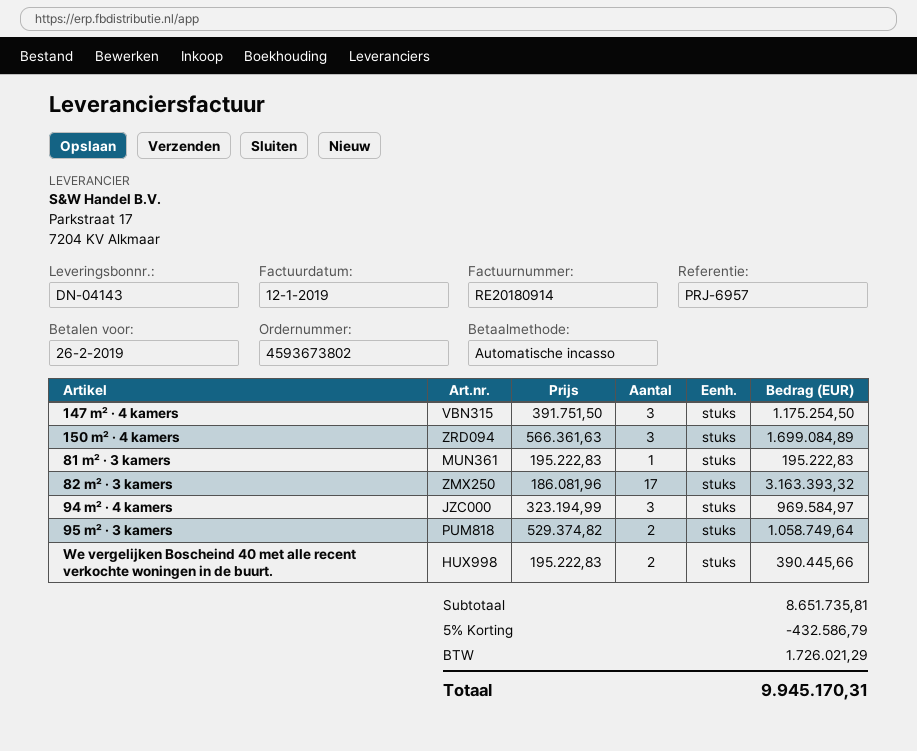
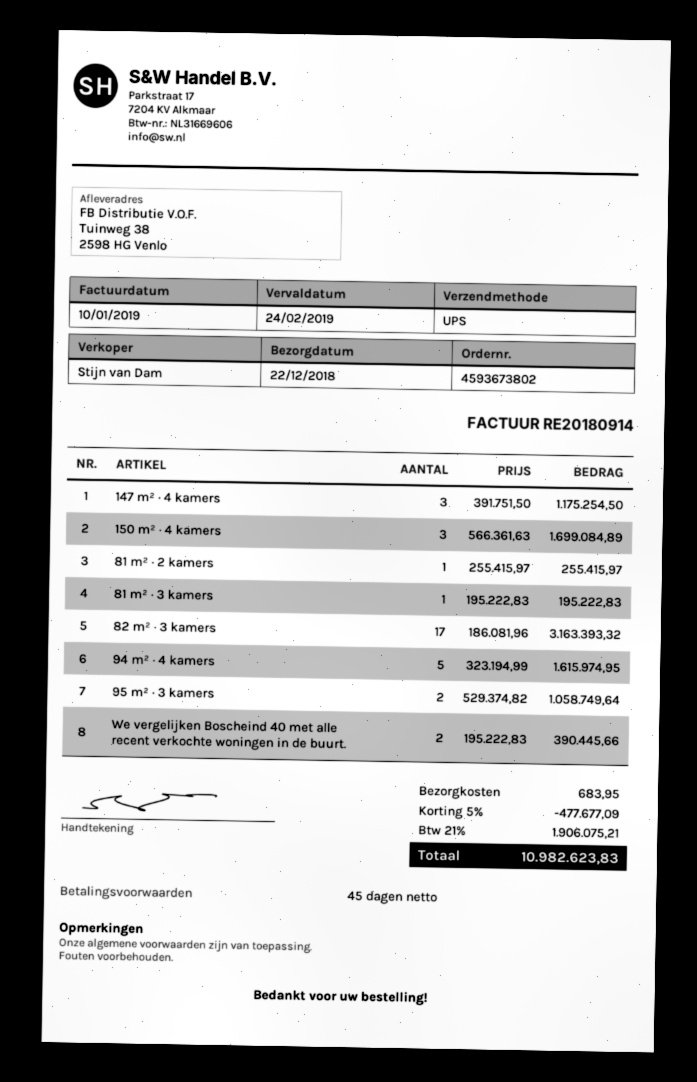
invoice date: 2019-01-12 -> 2019-01-10
due date: 2019-02-26 -> 2019-02-24
94 m² · 4 kamers: 3 x 323194.99 = 969584.97 -> 5 x 323194.99 = 1615974.95
81 m² · 2 kamers: none -> 1 x 255415.97 = 255415.97
discount: 5% = 432586.79 -> 5% = 477677.09
shipping: none -> 683.95
tax: 1726021.29 -> 1906075.21
total: 9945170.31 -> 10982623.83

